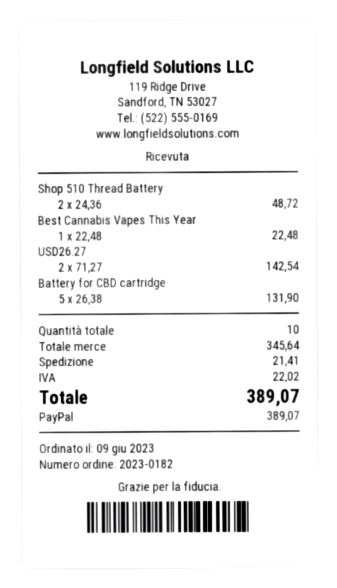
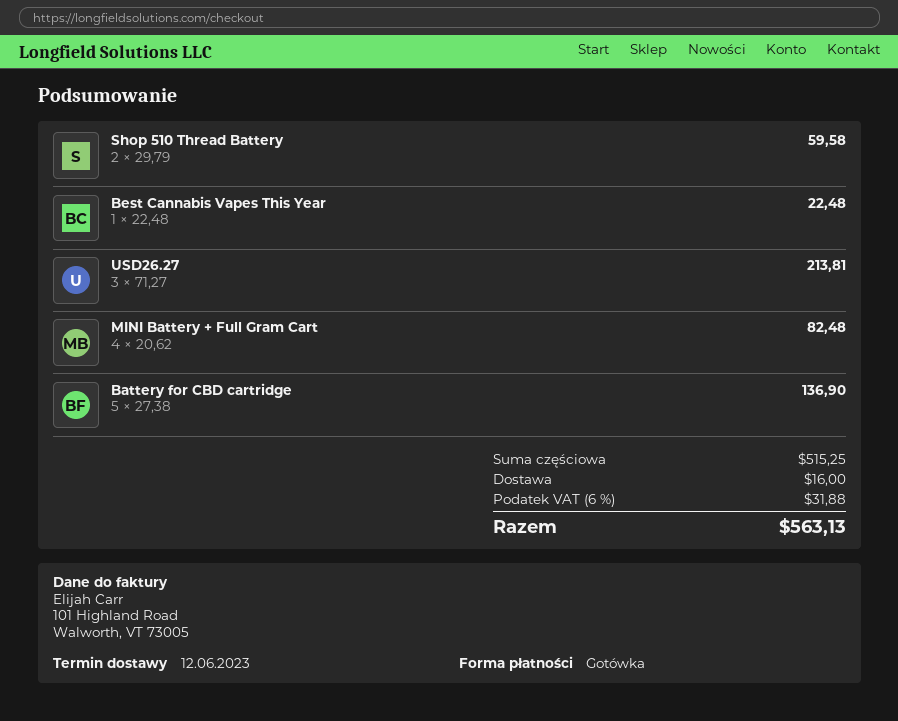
payment method: PayPal -> cash
Shop 510 Thread Battery: 2 x 24.36 = 48.72 -> 2 x 29.79 = 59.58
USD26.27: 2 x 71.27 = 142.54 -> 3 x 71.27 = 213.81
Battery for CBD cartridge: 5 x 26.38 = 131.90 -> 5 x 27.38 = 136.90
MINI Battery + Full Gram Cart: none -> 4 x 20.62 = 82.48
subtotal: 345.64 -> 515.25
shipping: 21.41 -> 16.00
tax: 22.02 -> 31.88
total: 389.07 -> 563.13

